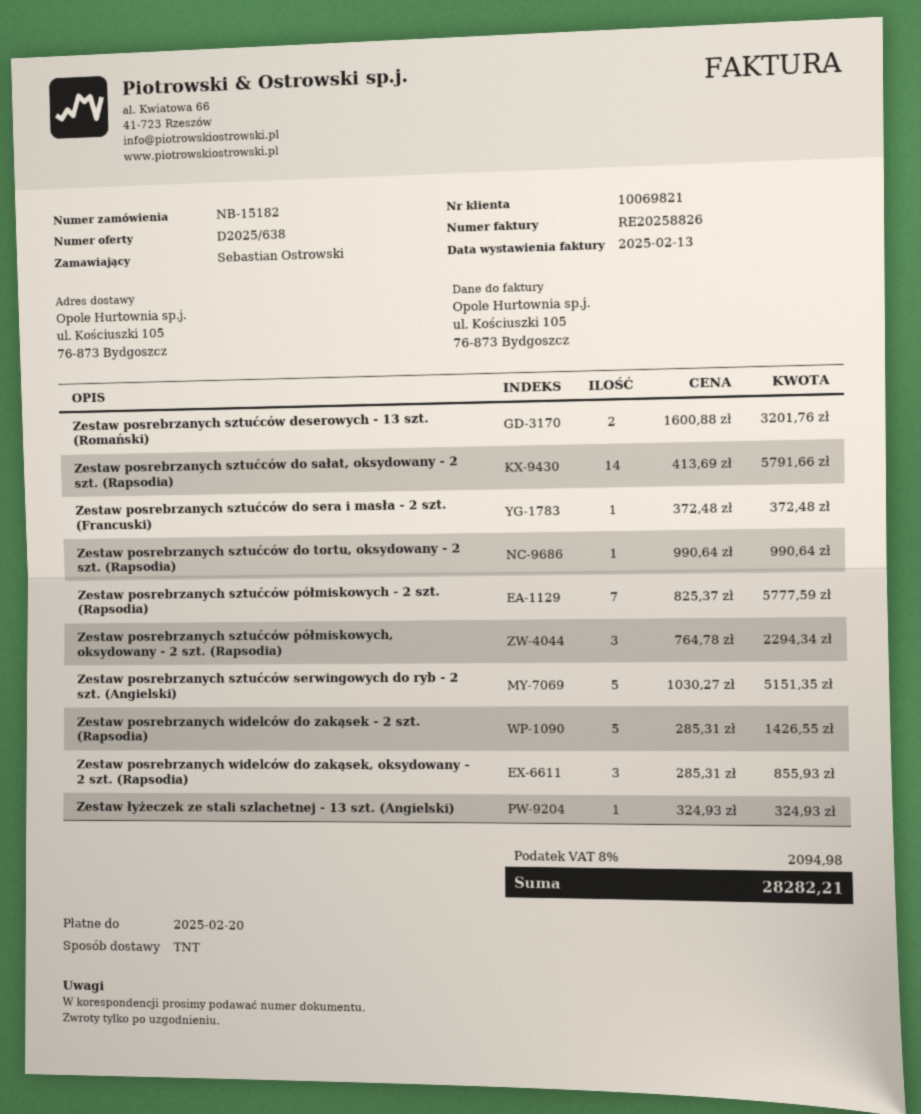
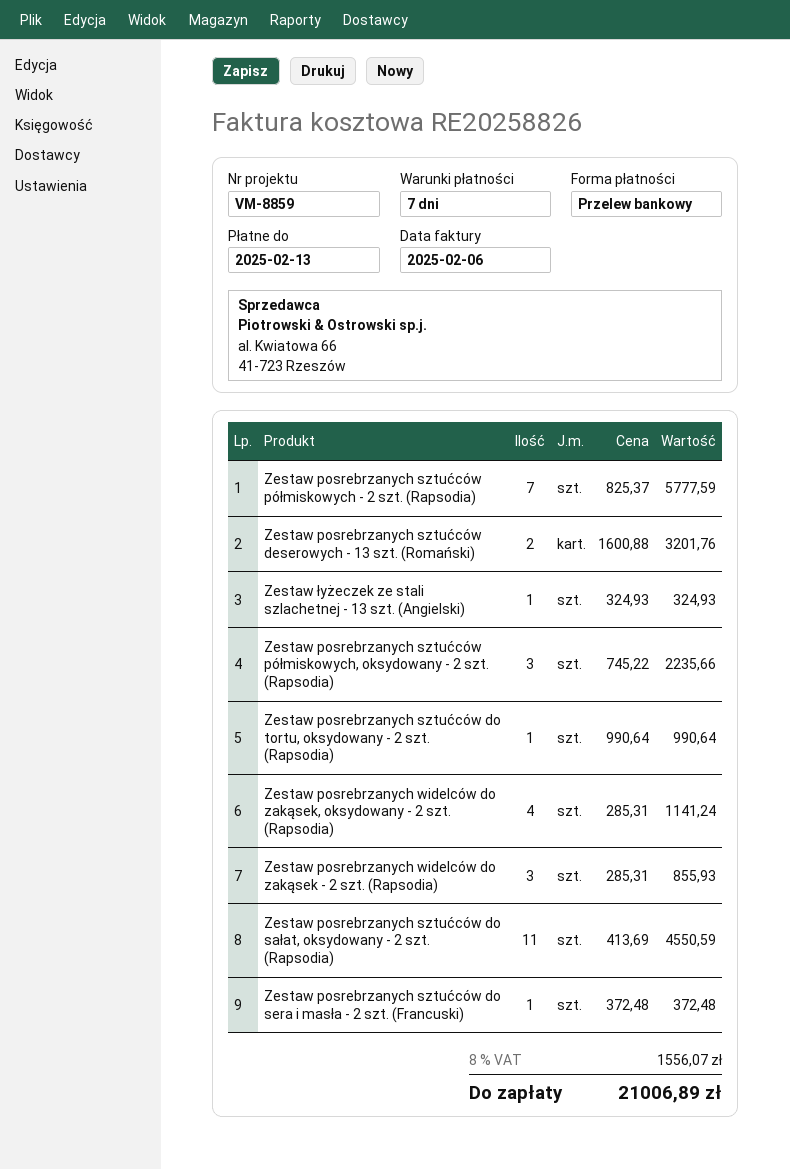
invoice date: 2025-02-13 -> 2025-02-06
due date: 2025-02-20 -> 2025-02-13
Zestaw posrebrzanych sztućców do sałat, oksydowany - 2 szt. (Rapsodia): 14 x 413.69 = 5791.66 -> 11 x 413.69 = 4550.59
Zestaw posrebrzanych sztućców półmiskowych, oksydowany - 2 szt. (Rapsodia): 3 x 764.78 = 2294.34 -> 3 x 745.22 = 2235.66
Zestaw posrebrzanych sztućców serwingowych do ryb - 2 szt. (Angielski): 5 x 1030.27 = 5151.35 -> none
Zestaw posrebrzanych widelców do zakąsek - 2 szt. (Rapsodia): 5 x 285.31 = 1426.55 -> 3 x 285.31 = 855.93
Zestaw posrebrzanych widelców do zakąsek, oksydowany - 2 szt. (Rapsodia): 3 x 285.31 = 855.93 -> 4 x 285.31 = 1141.24
tax: 8% = 2094.98 -> 8% = 1556.07
total: 28282.21 -> 21006.89

